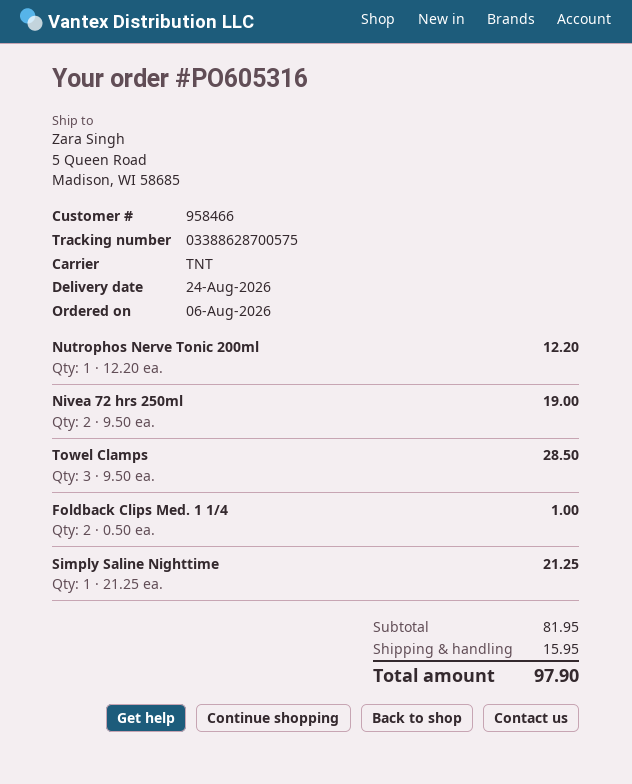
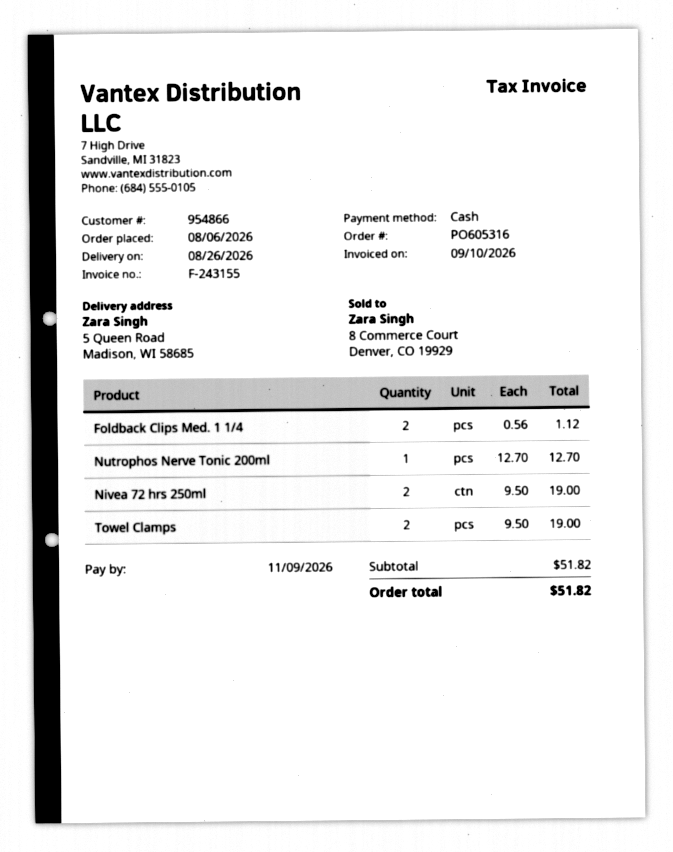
delivery date: 2026-08-24 -> 2026-08-26
customer number: 958466 -> 954866
Nutrophos Nerve Tonic 200ml: 1 x 12.20 = 12.20 -> 1 x 12.70 = 12.70
Towel Clamps: 3 x 9.50 = 28.50 -> 2 x 9.50 = 19.00
Foldback Clips Med. 1 1/4: 2 x 0.50 = 1.00 -> 2 x 0.56 = 1.12
Simply Saline Nighttime: 1 x 21.25 = 21.25 -> none
subtotal: 81.95 -> 51.82
shipping: 15.95 -> none
total: 97.90 -> 51.82

